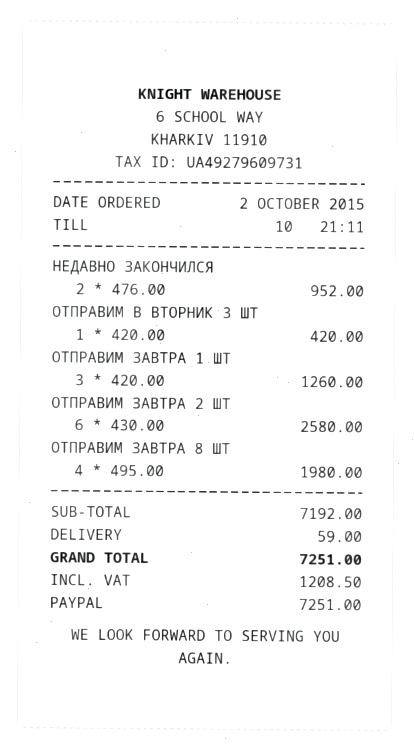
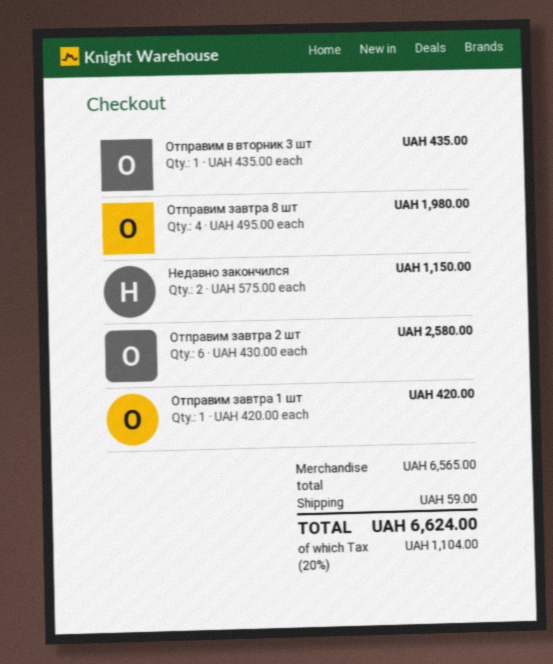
НЕДАВНО ЗАКОНЧИЛСЯ: 2 x 476.00 = 952.00 -> 2 x 575.00 = 1150.00
ОТПРАВИМ В ВТОРНИК 3 ШТ: 1 x 420.00 = 420.00 -> 1 x 435.00 = 435.00
ОТПРАВИМ ЗАВТРА 1 ШТ: 3 x 420.00 = 1260.00 -> 1 x 420.00 = 420.00
subtotal: 7192.00 -> 6565.00
tax: 1208.50 -> 1104.00
total: 7251.00 -> 6624.00

